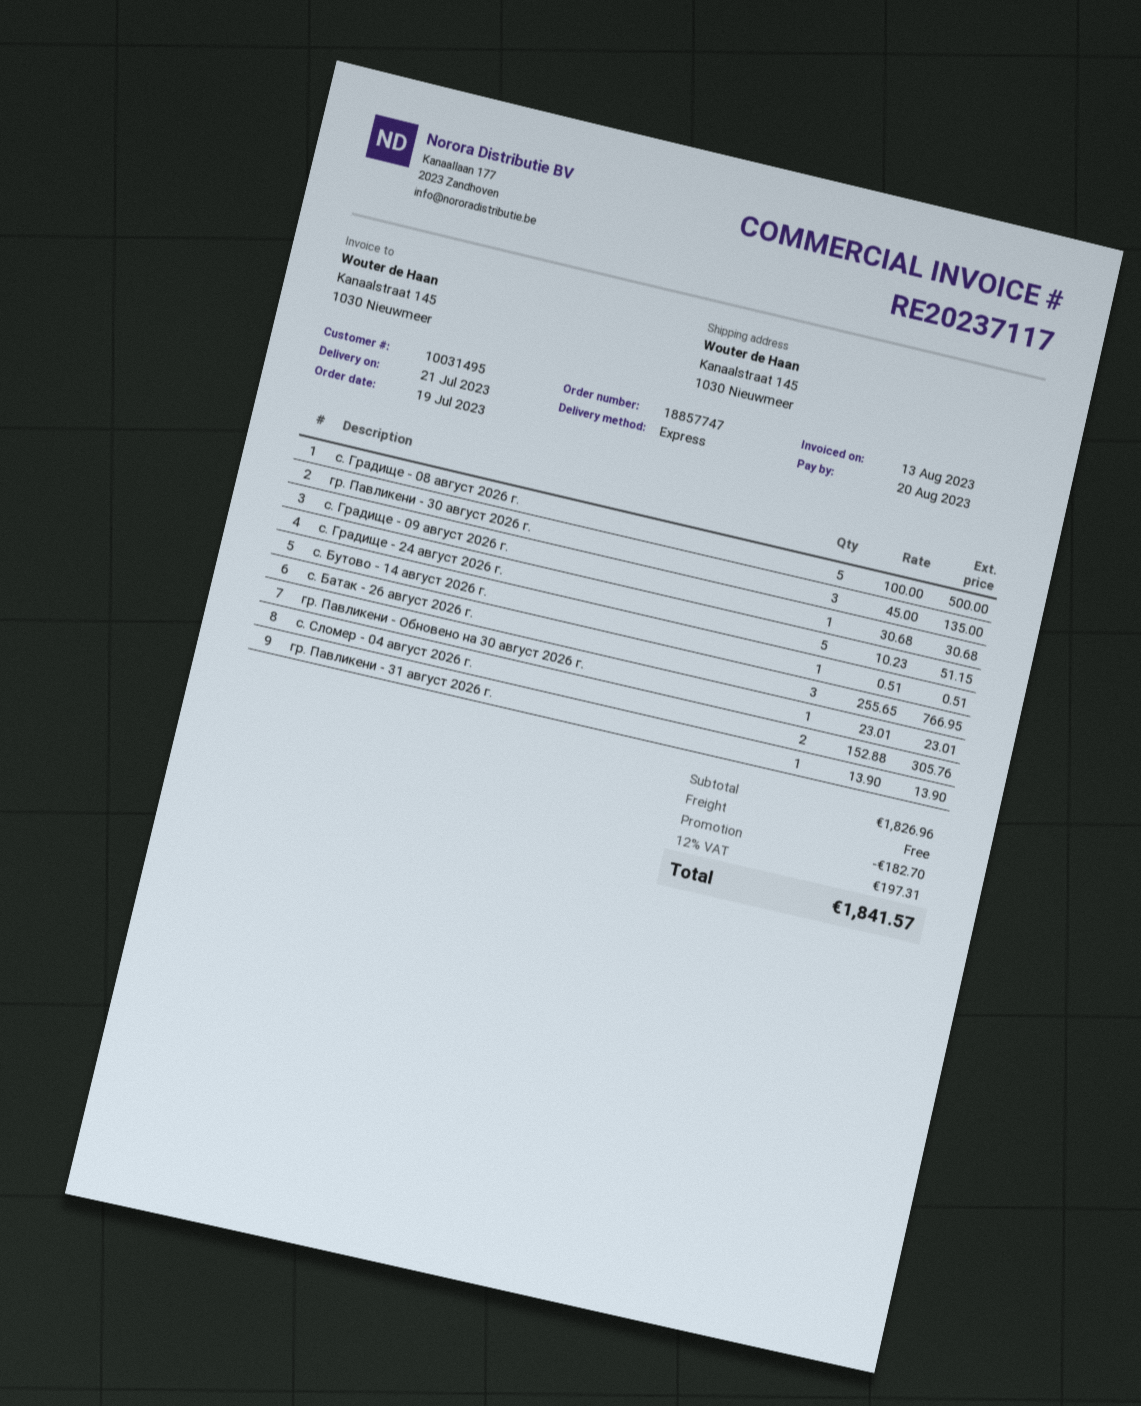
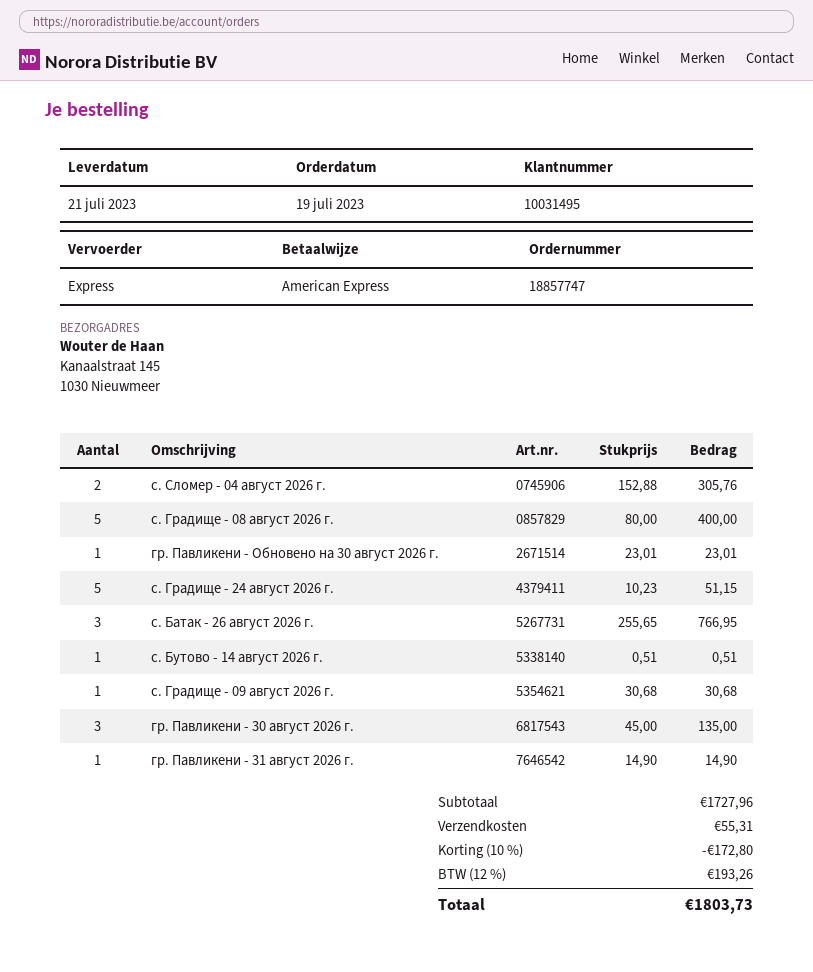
с. Градище - 08 август 2026 г.: 5 x 100.00 = 500.00 -> 5 x 80.00 = 400.00
гр. Павликени - 31 август 2026 г.: 1 x 13.90 = 13.90 -> 1 x 14.90 = 14.90
subtotal: 1826.96 -> 1727.96
discount: 182.70 -> 172.80
shipping: 0.00 -> 55.31
tax: 12% = 197.31 -> 12% = 193.26
total: 1841.57 -> 1803.73

